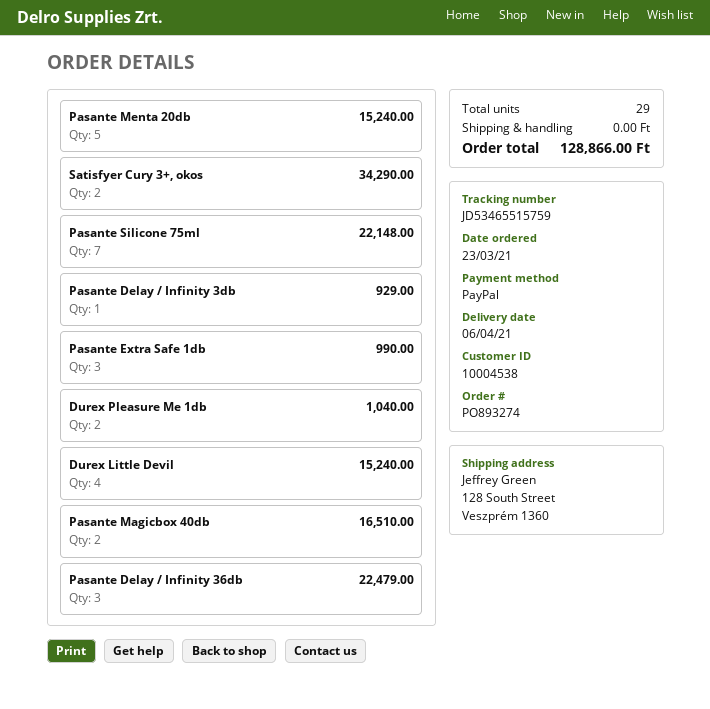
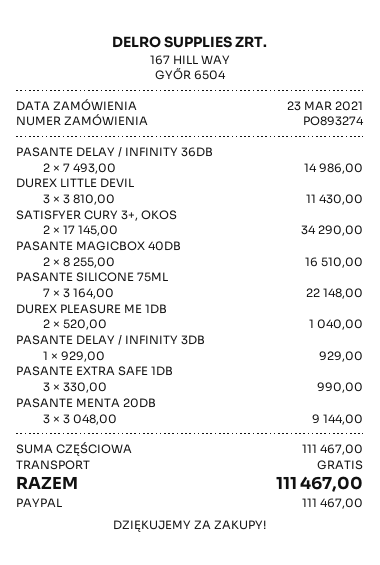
Pasante Menta 20db: 5 for 15240.00 -> 3 for 9144.00
Durex Little Devil: 4 for 15240.00 -> 3 for 11430.00
Pasante Delay / Infinity 36db: 3 for 22479.00 -> 2 for 14986.00
total: 128866.00 -> 111467.00

